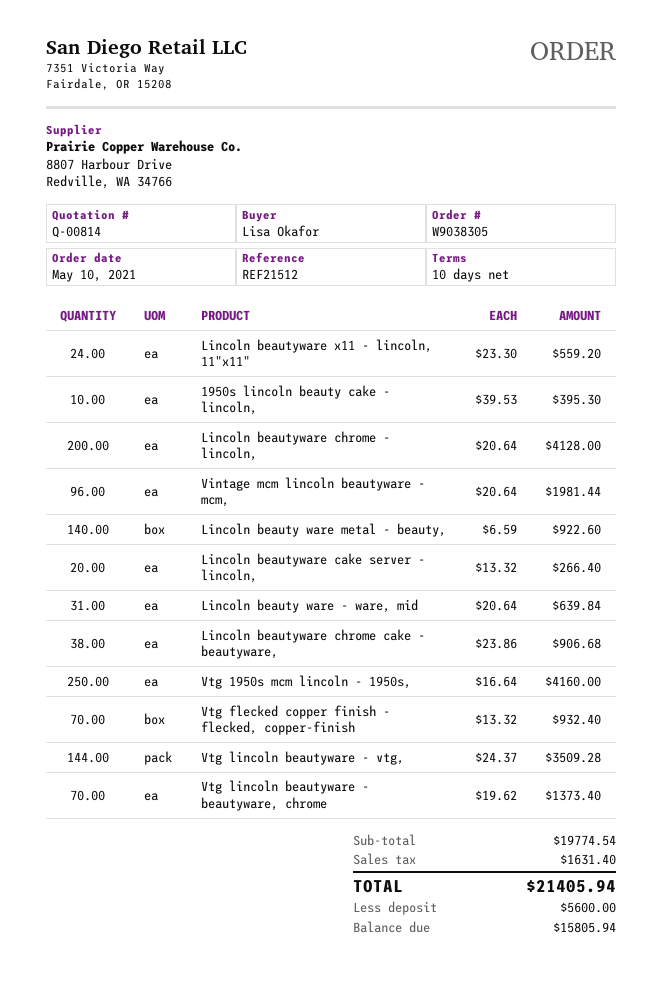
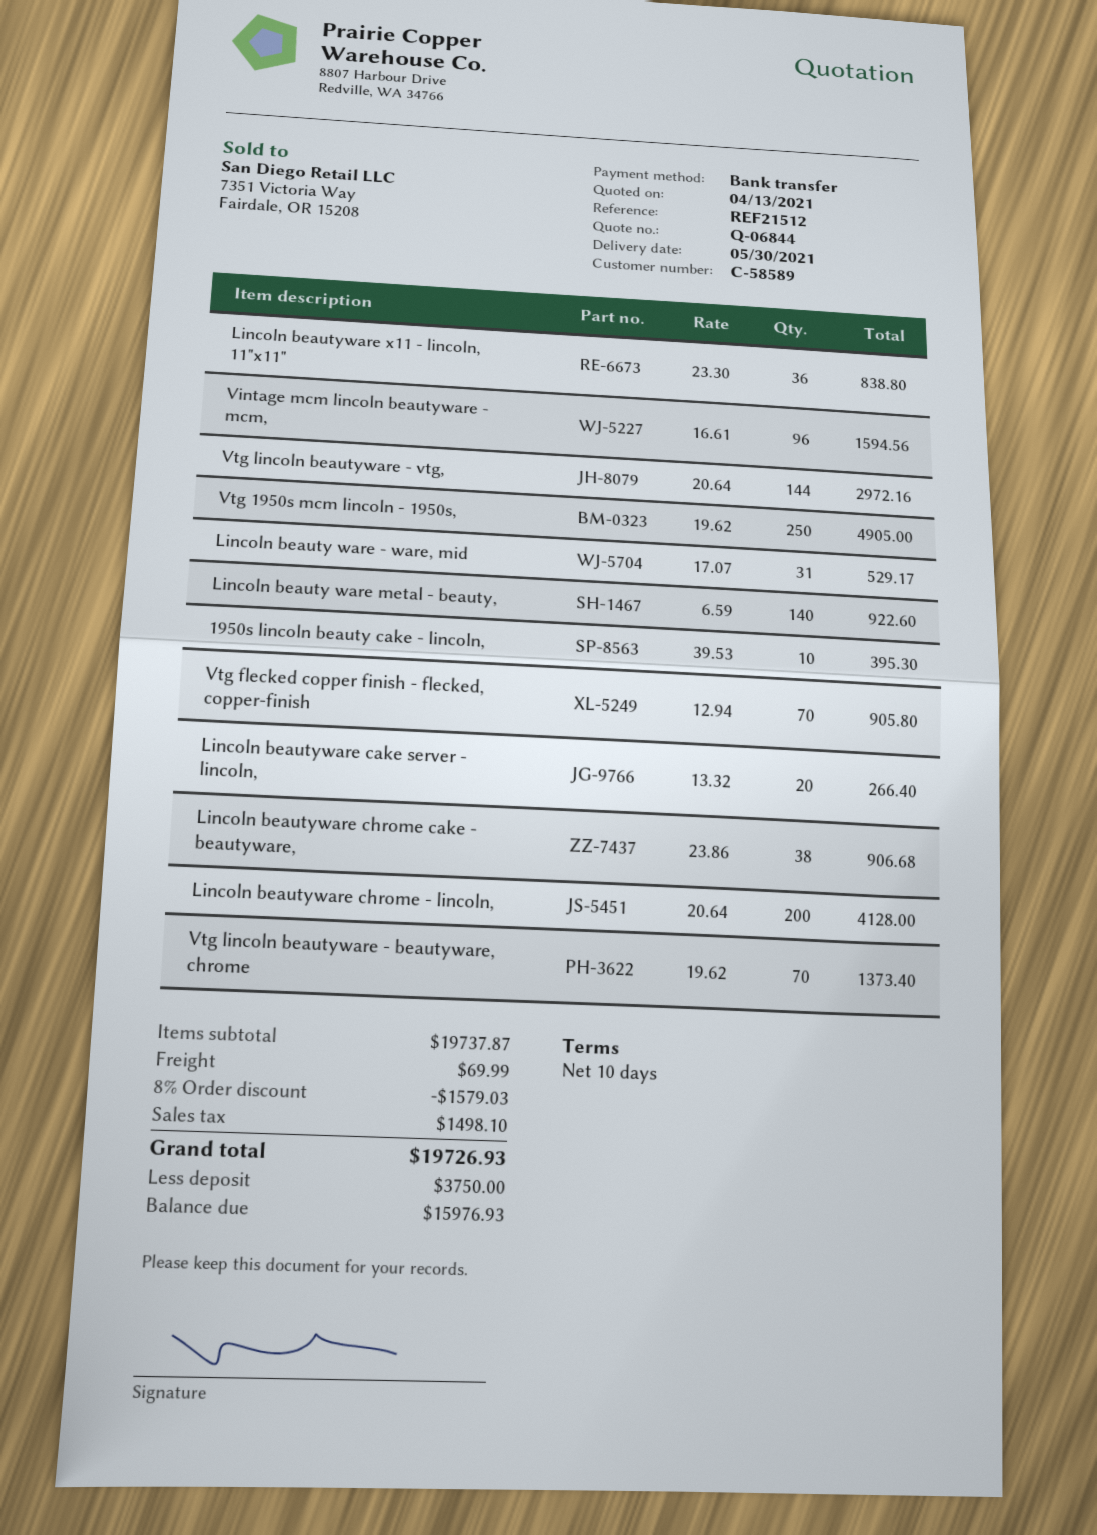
quote number: Q-00814 -> Q-06844
Lincoln beautyware x11 - lincoln, 11"x11": 24 x 23.30 = 559.20 -> 36 x 23.30 = 838.80
Vintage mcm lincoln beautyware - mcm,: 96 x 20.64 = 1981.44 -> 96 x 16.61 = 1594.56
Lincoln beauty ware - ware, mid: 31 x 20.64 = 639.84 -> 31 x 17.07 = 529.17
Vtg 1950s mcm lincoln - 1950s,: 250 x 16.64 = 4160.00 -> 250 x 19.62 = 4905.00
Vtg flecked copper finish - flecked, copper-finish: 70 x 13.32 = 932.40 -> 70 x 12.94 = 905.80
Vtg lincoln beautyware - vtg,: 144 x 24.37 = 3509.28 -> 144 x 20.64 = 2972.16
subtotal: 19774.54 -> 19737.87
discount: none -> 8% = 1579.03
shipping: none -> 69.99
tax: 1631.40 -> 1498.10
total: 21405.94 -> 19726.93
deposit: 5600.00 -> 3750.00
balance: 15805.94 -> 15976.93

